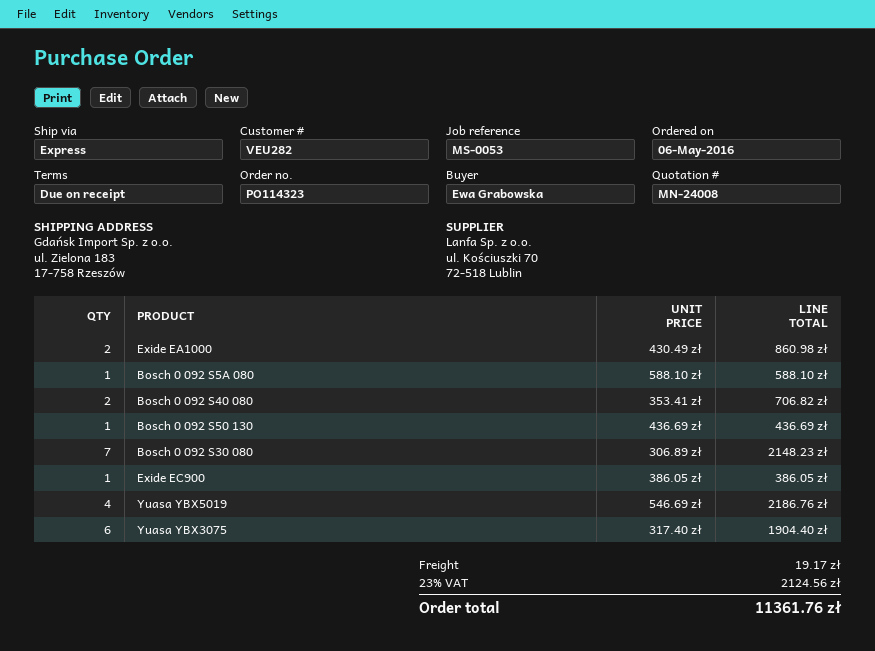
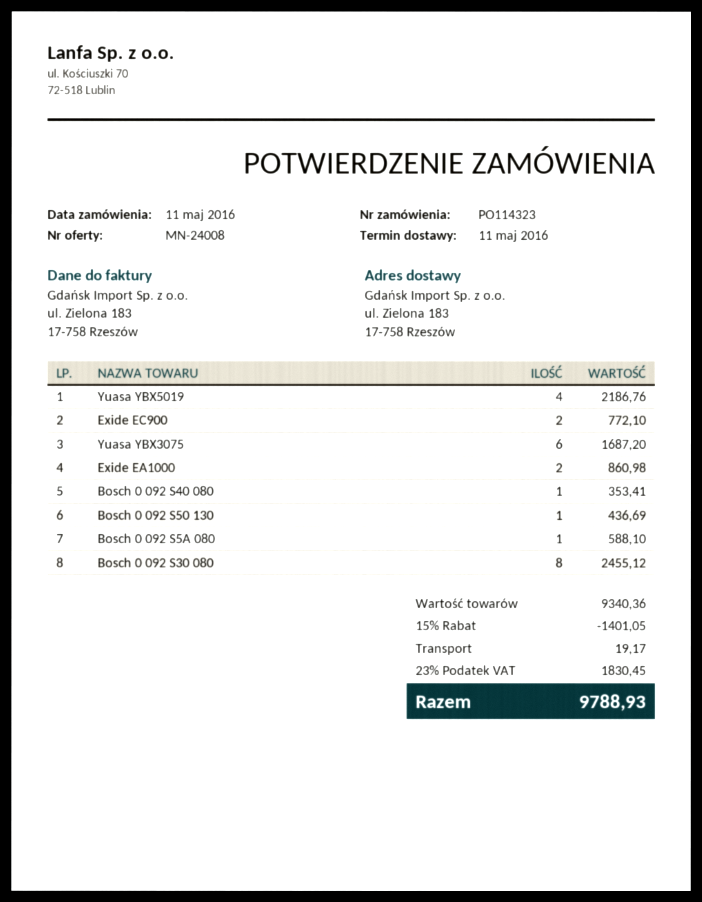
order date: 2016-05-06 -> 2016-05-11
Bosch 0 092 S40 080: 2 for 706.82 -> 1 for 353.41
Bosch 0 092 S30 080: 7 for 2148.23 -> 8 for 2455.12
Exide EC900: 1 for 386.05 -> 2 for 772.10
Yuasa YBX3075: 6 for 1904.40 -> 6 for 1687.20
discount: none -> 15% = 1401.05
tax: 23% = 2124.56 -> 23% = 1830.45
total: 11361.76 -> 9788.93

